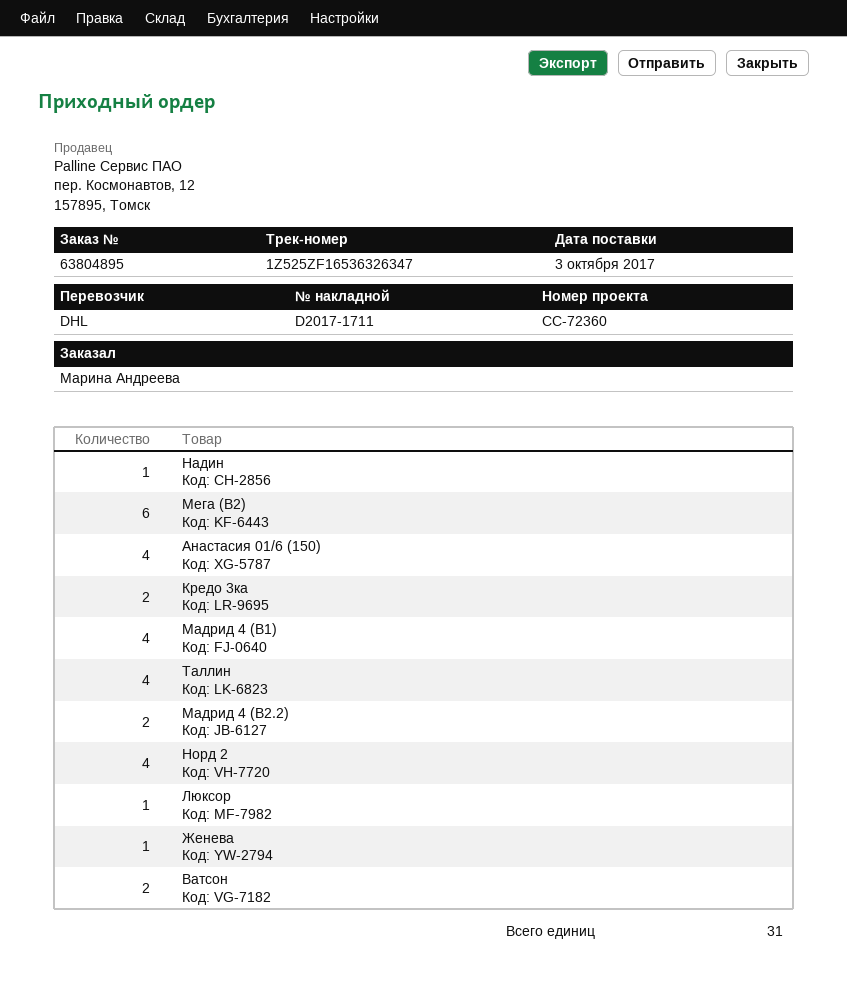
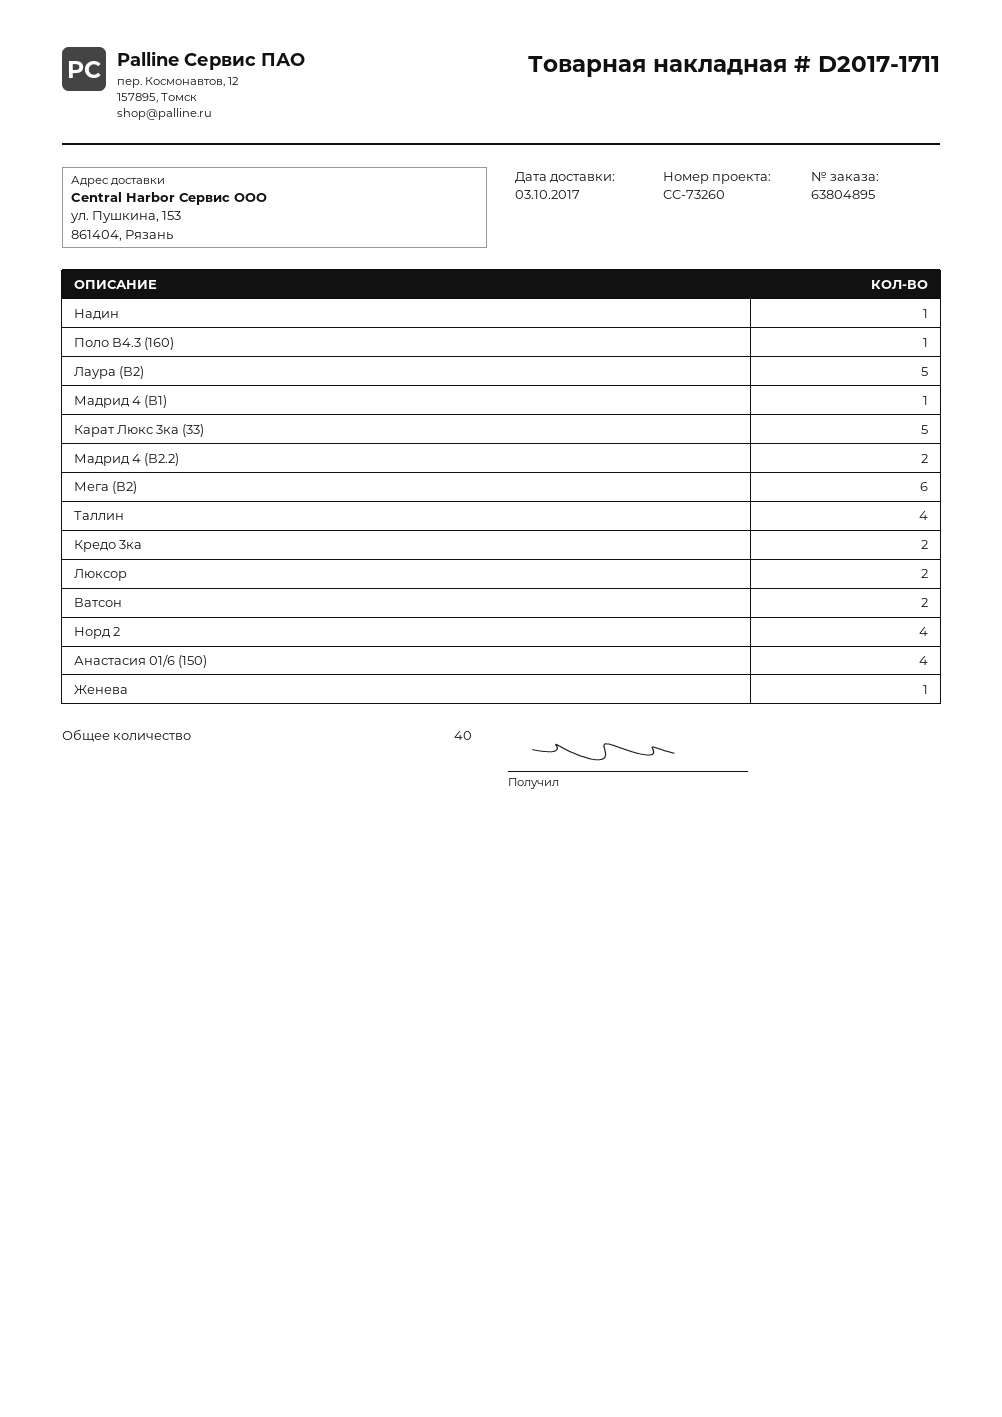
reference: CC-72360 -> CC-73260
Мадрид 4 (В1): 4 -> 1
Люксор: 1 -> 2
Поло В4.3 (160): none -> 1
Лаура (В2): none -> 5
Карат Люкс 3ка (33): none -> 5
total quantity: 31 -> 40

